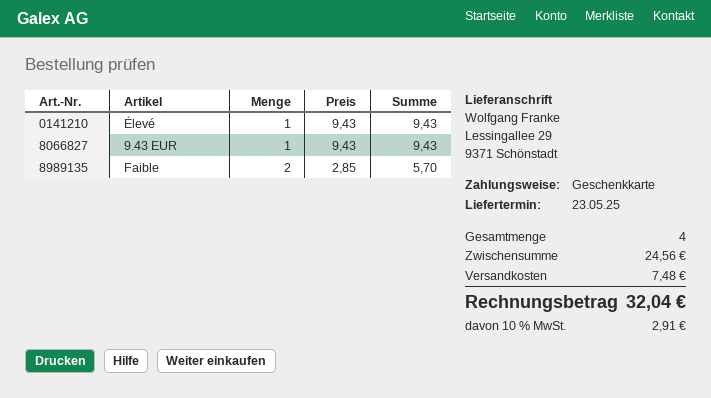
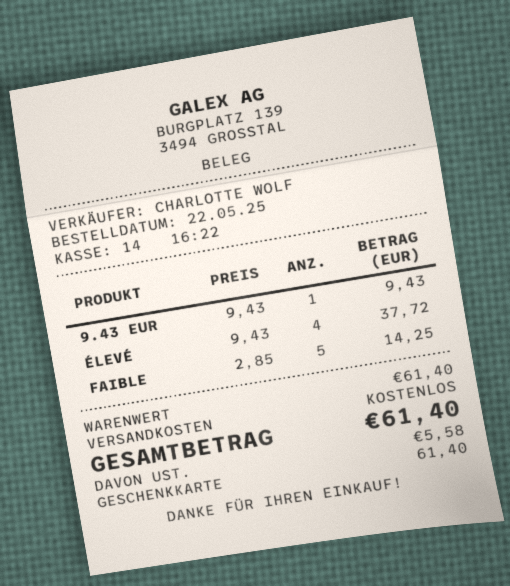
Élevé: 1 x 9.43 = 9.43 -> 4 x 9.43 = 37.72
Faible: 2 x 2.85 = 5.70 -> 5 x 2.85 = 14.25
subtotal: 24.56 -> 61.40
shipping: 7.48 -> 0.00
tax: 2.91 -> 5.58
total: 32.04 -> 61.40

